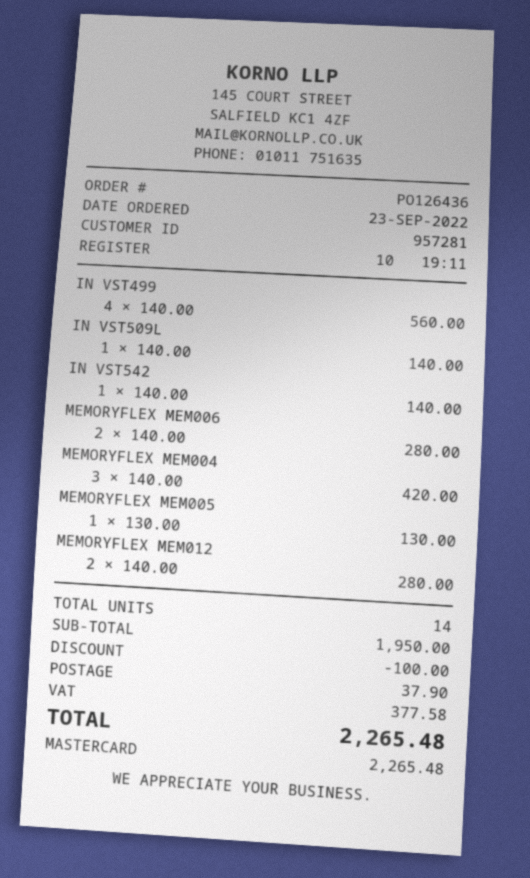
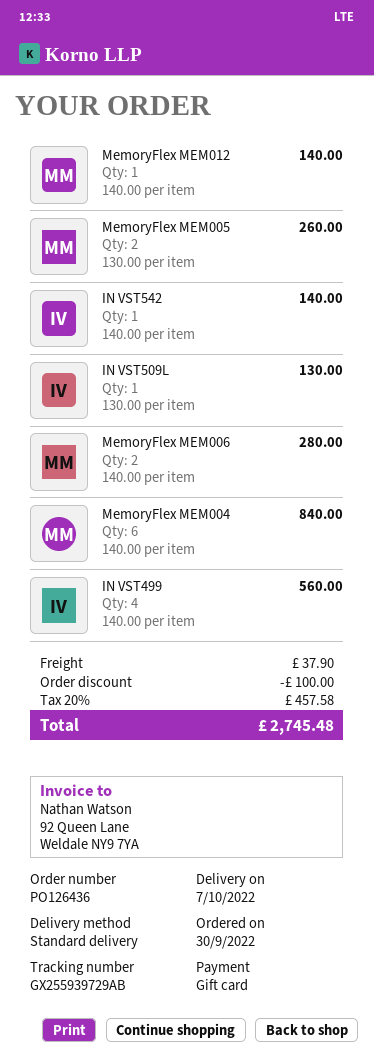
order date: 2022-09-23 -> 2022-09-30
payment method: Mastercard -> gift card
IN VST509L: 1 x 140.00 = 140.00 -> 1 x 130.00 = 130.00
MEMORYFLEX MEM004: 3 x 140.00 = 420.00 -> 6 x 140.00 = 840.00
MEMORYFLEX MEM005: 1 x 130.00 = 130.00 -> 2 x 130.00 = 260.00
MEMORYFLEX MEM012: 2 x 140.00 = 280.00 -> 1 x 140.00 = 140.00
tax: 377.58 -> 457.58
total: 2265.48 -> 2745.48

